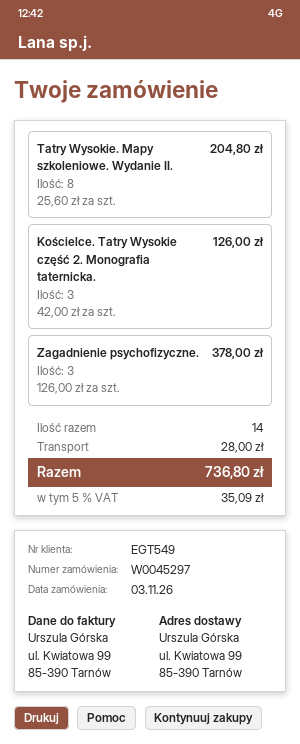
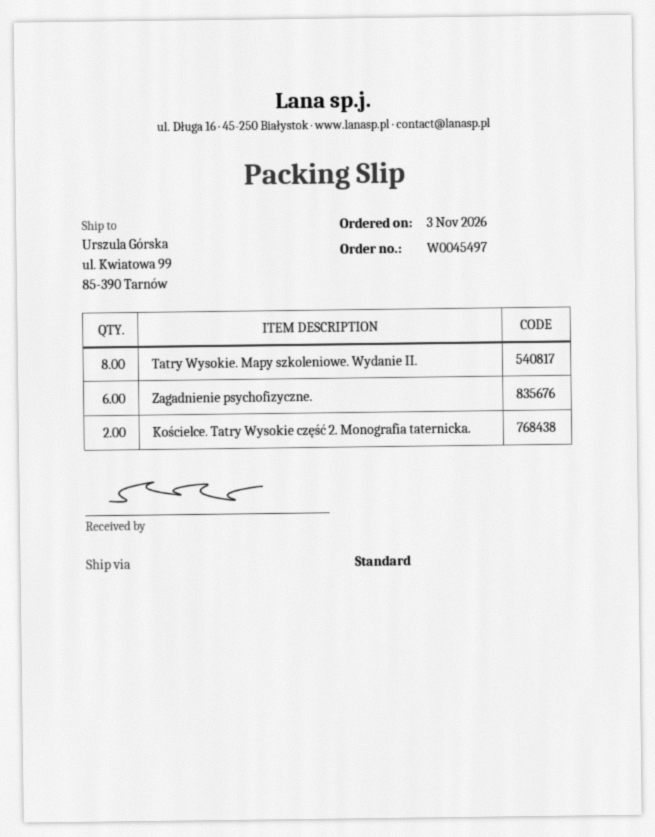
order number: W0045297 -> W0045497
Kościelce. Tatry Wysokie część 2. Monografia taternicka.: 3 -> 2
Zagadnienie psychofizyczne.: 3 -> 6

